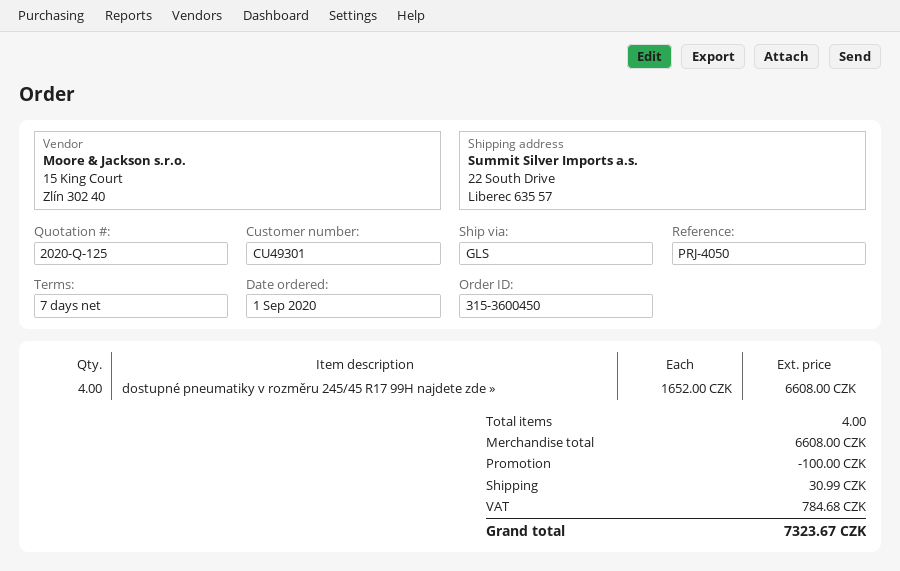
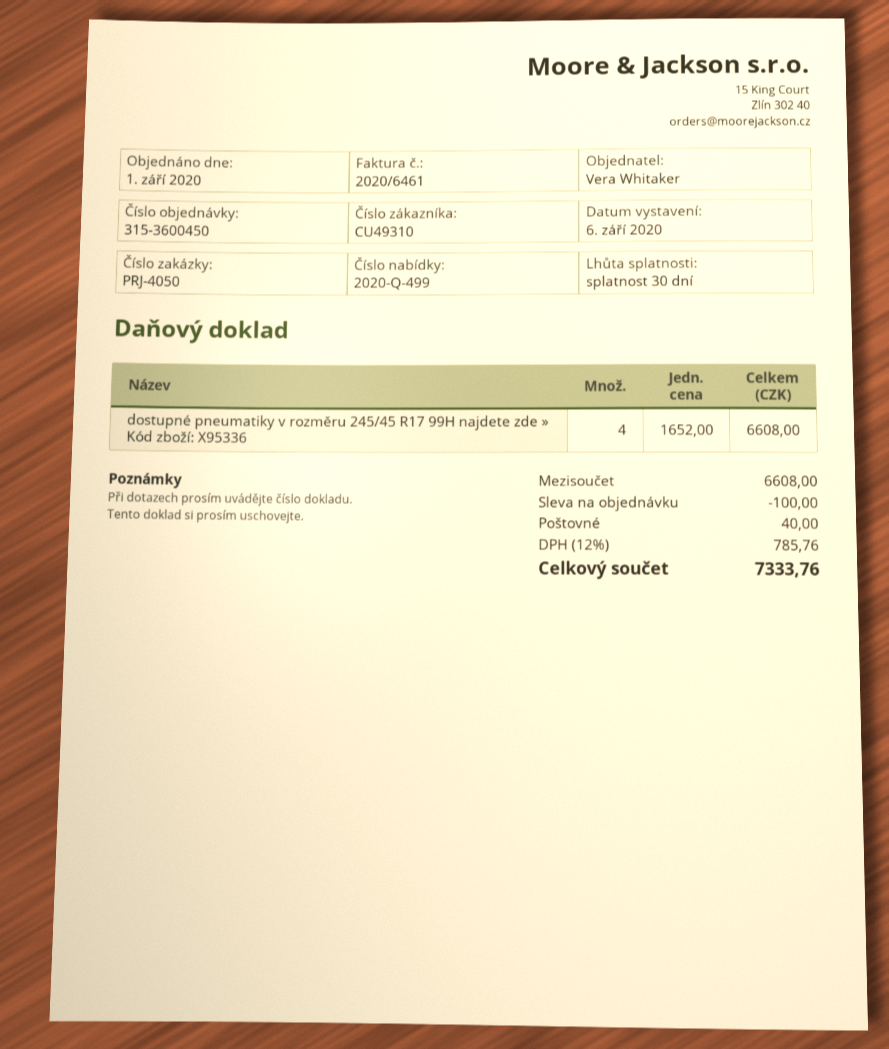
quote number: 2020-Q-125 -> 2020-Q-499
payment terms: 7 days -> 30 days
customer number: CU49301 -> CU49310
shipping: 30.99 -> 40.00
tax: 784.68 -> 785.76
total: 7323.67 -> 7333.76

